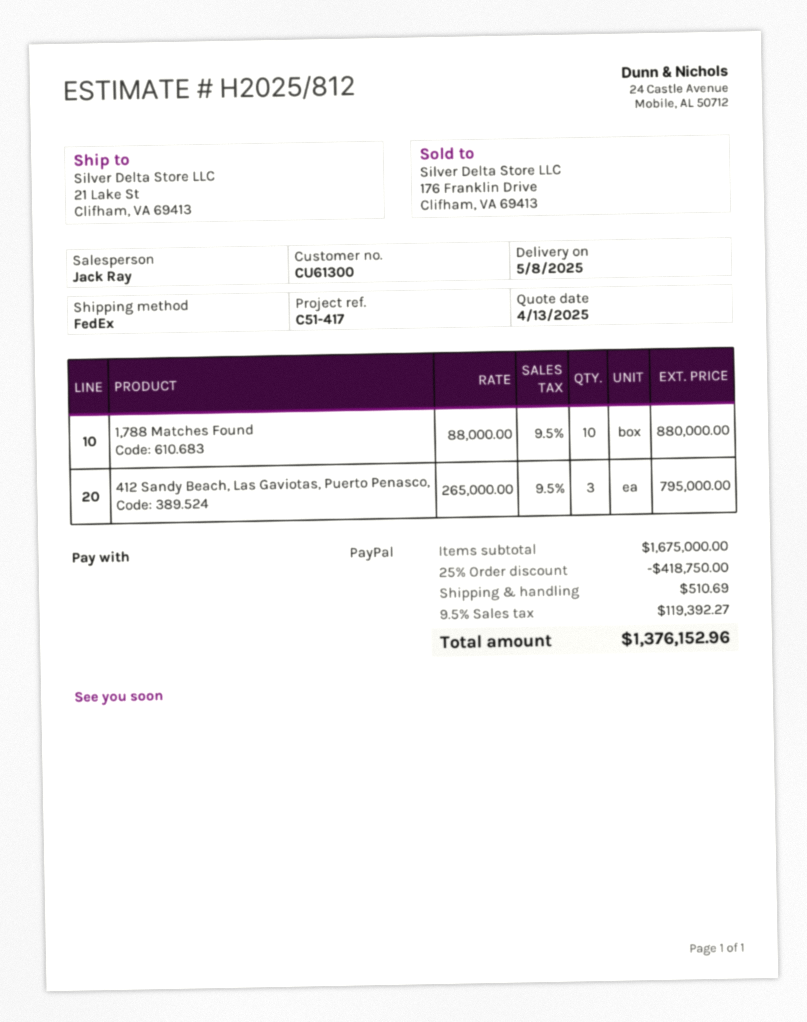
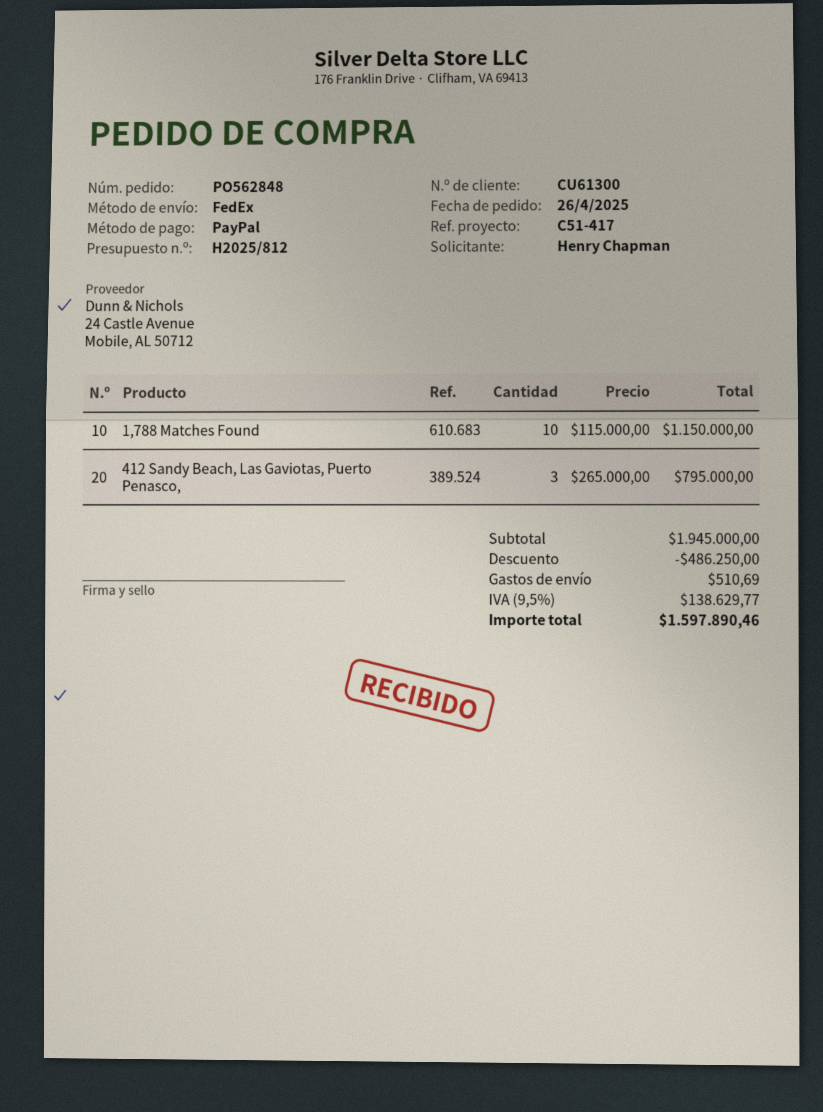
1,788 Matches Found: 10 x 88000.00 = 880000.00 -> 10 x 115000.00 = 1150000.00
subtotal: 1675000.00 -> 1945000.00
discount: 418750.00 -> 486250.00
tax: 9.5% = 119392.27 -> 9.5% = 138629.77
total: 1376152.96 -> 1597890.46

